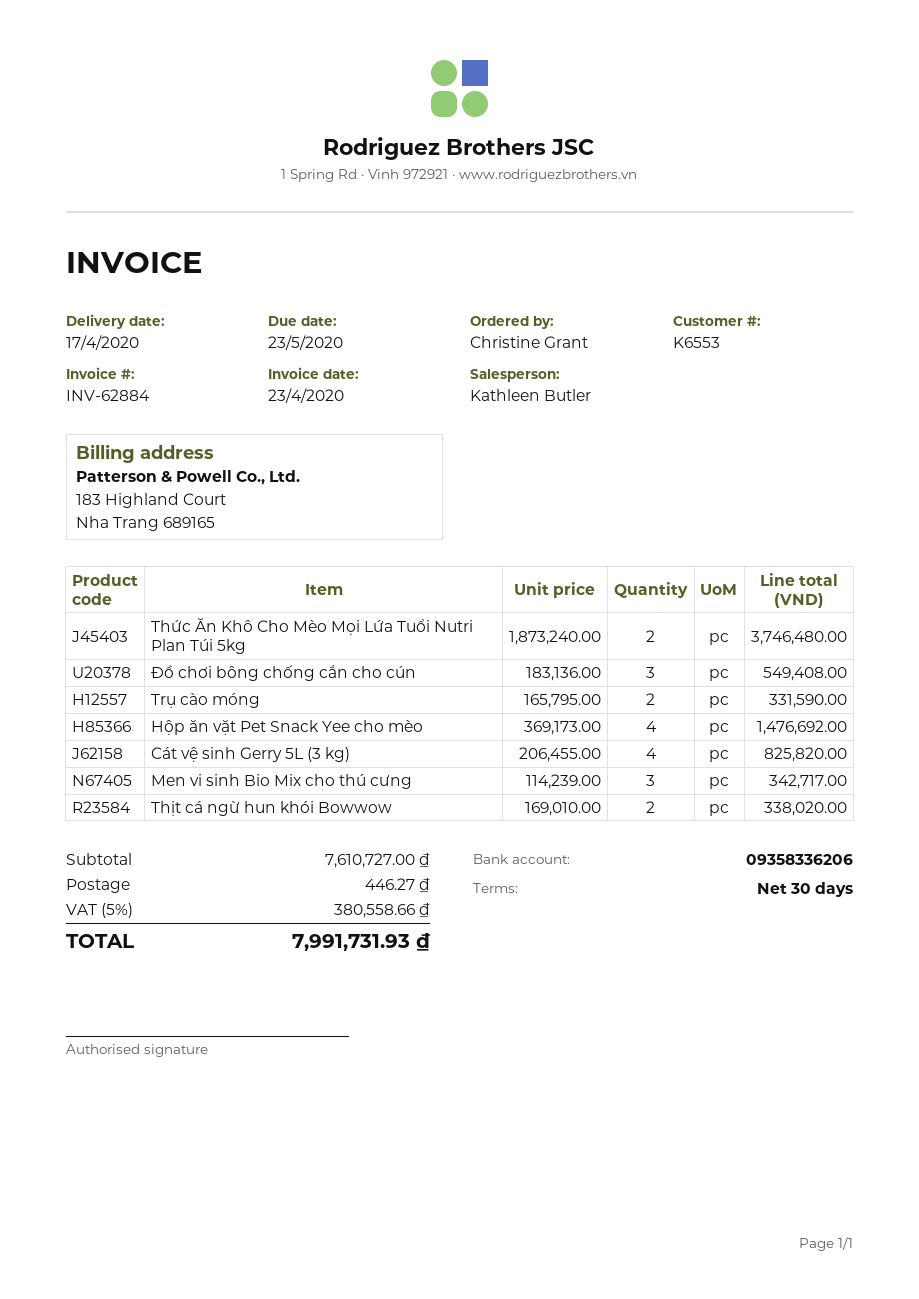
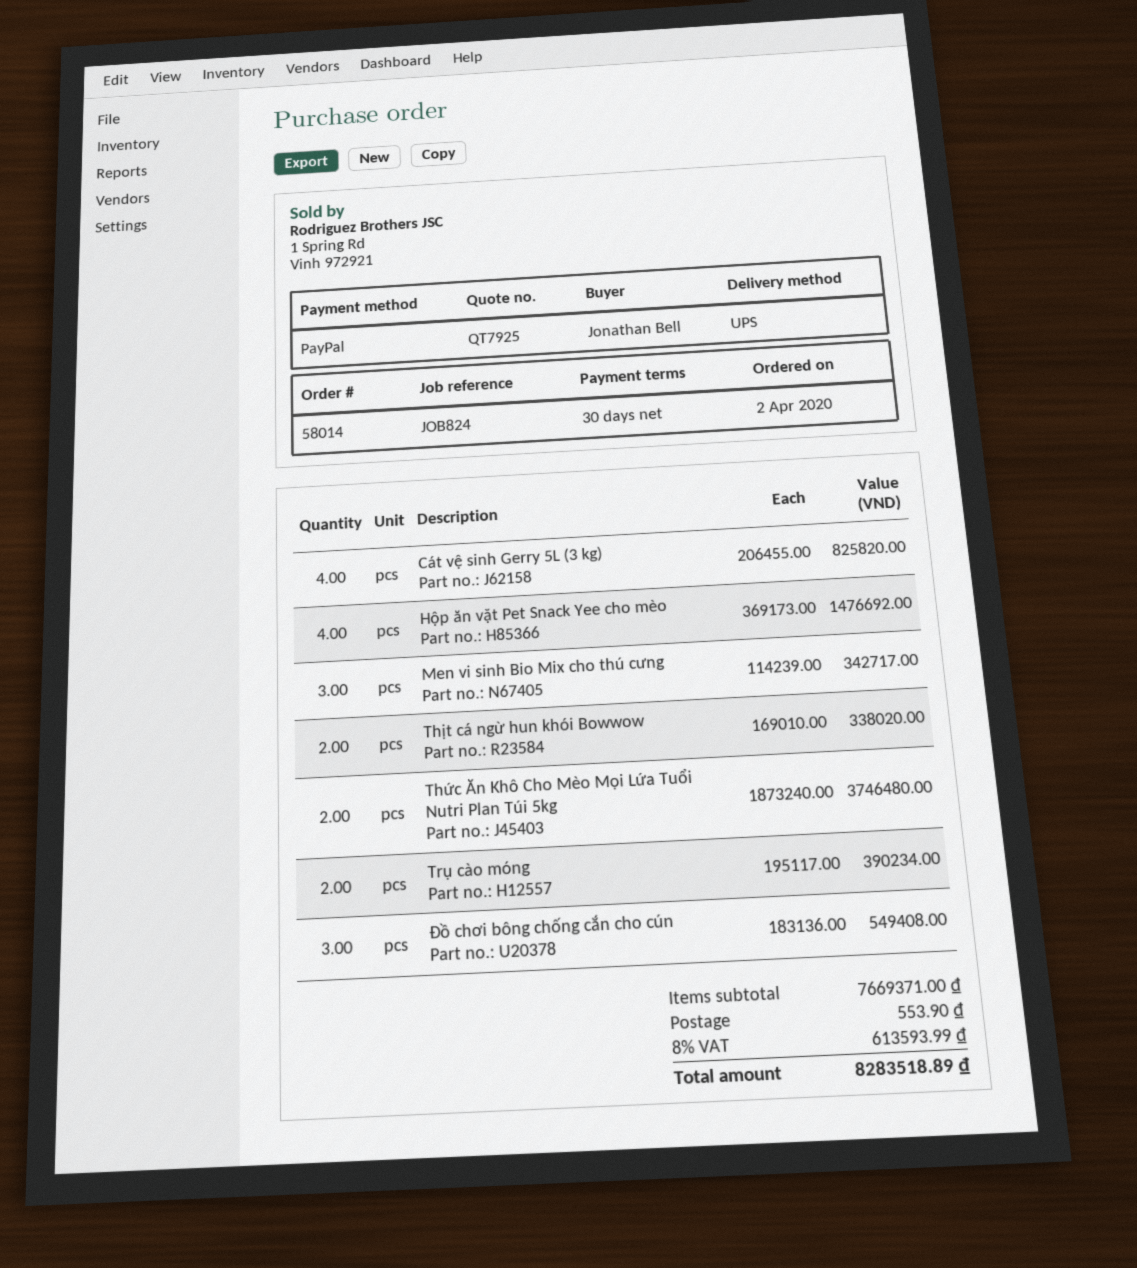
ordered by: Christine Grant -> Jonathan Bell
Trụ cào móng: 2 x 165795.00 = 331590.00 -> 2 x 195117.00 = 390234.00
subtotal: 7610727.00 -> 7669371.00
shipping: 446.27 -> 553.90
tax: 5% = 380558.66 -> 8% = 613593.99
total: 7991731.93 -> 8283518.89

